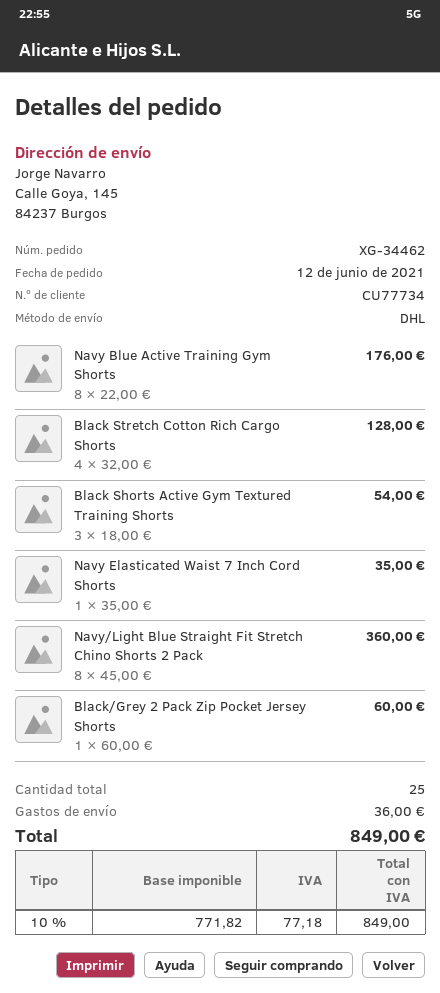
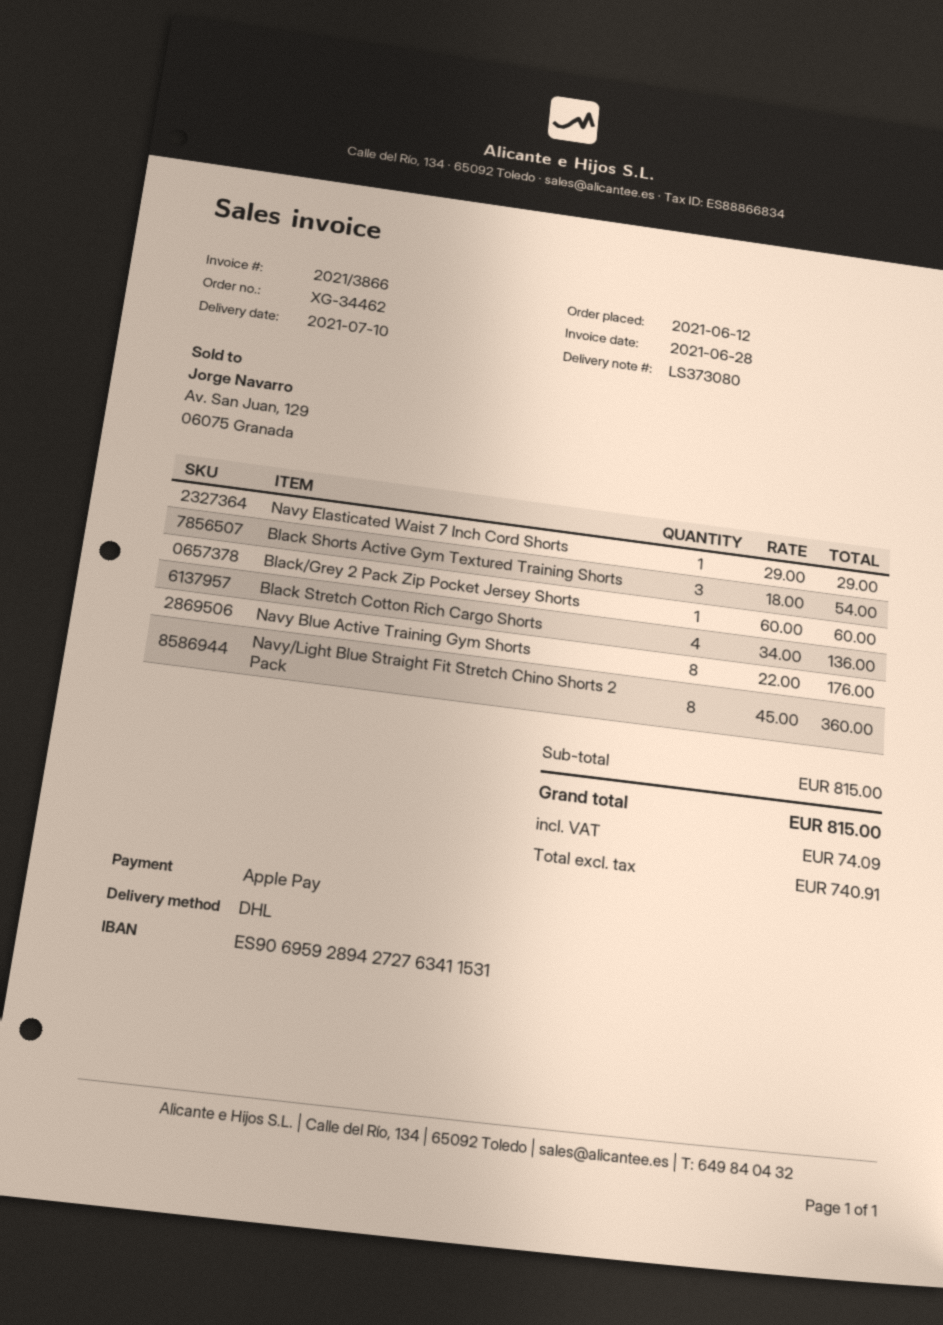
Black Stretch Cotton Rich Cargo Shorts: 4 x 32.00 = 128.00 -> 4 x 34.00 = 136.00
Navy Elasticated Waist 7 Inch Cord Shorts: 1 x 35.00 = 35.00 -> 1 x 29.00 = 29.00
shipping: 36.00 -> none
net: 771.82 -> 740.91
tax: 77.18 -> 74.09
total: 849.00 -> 815.00

